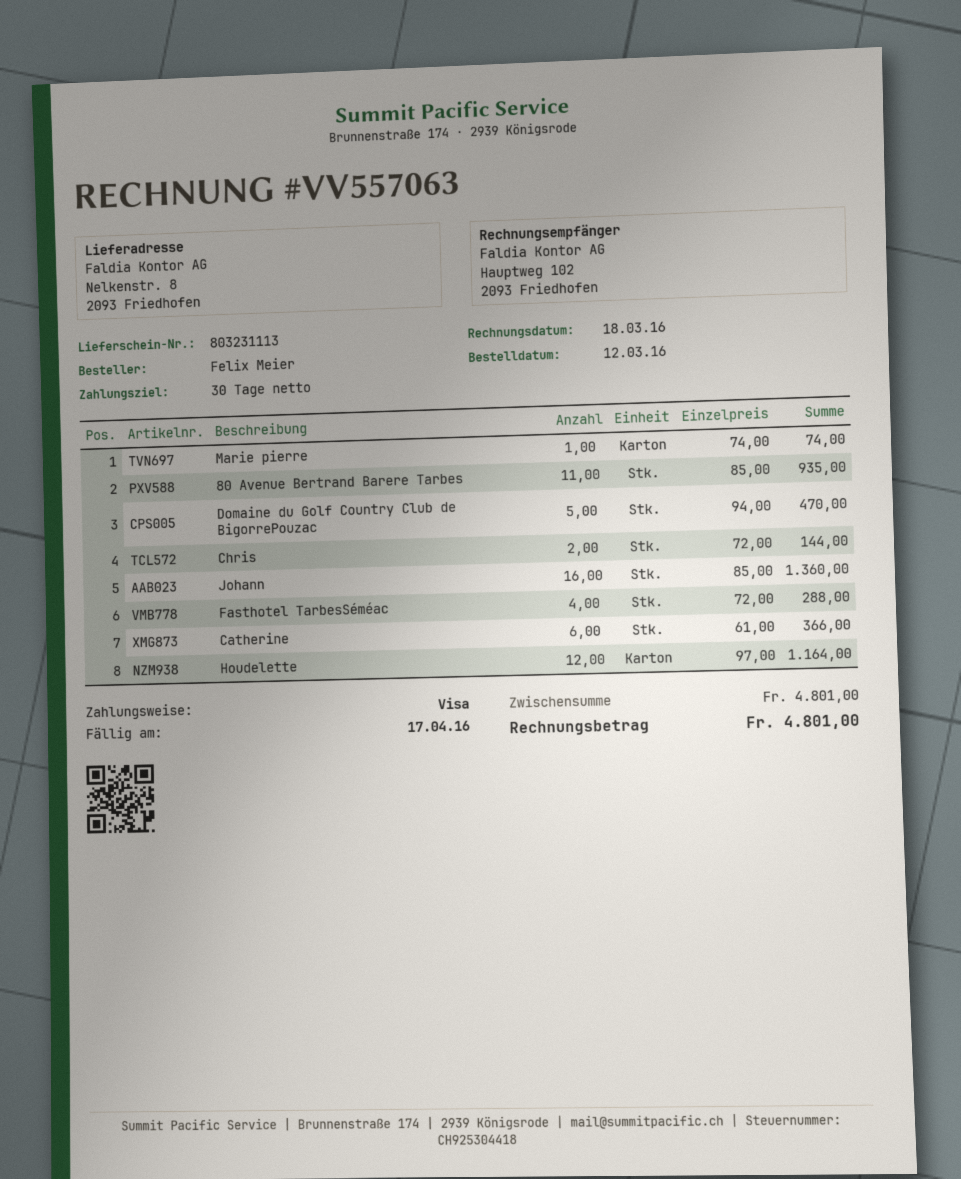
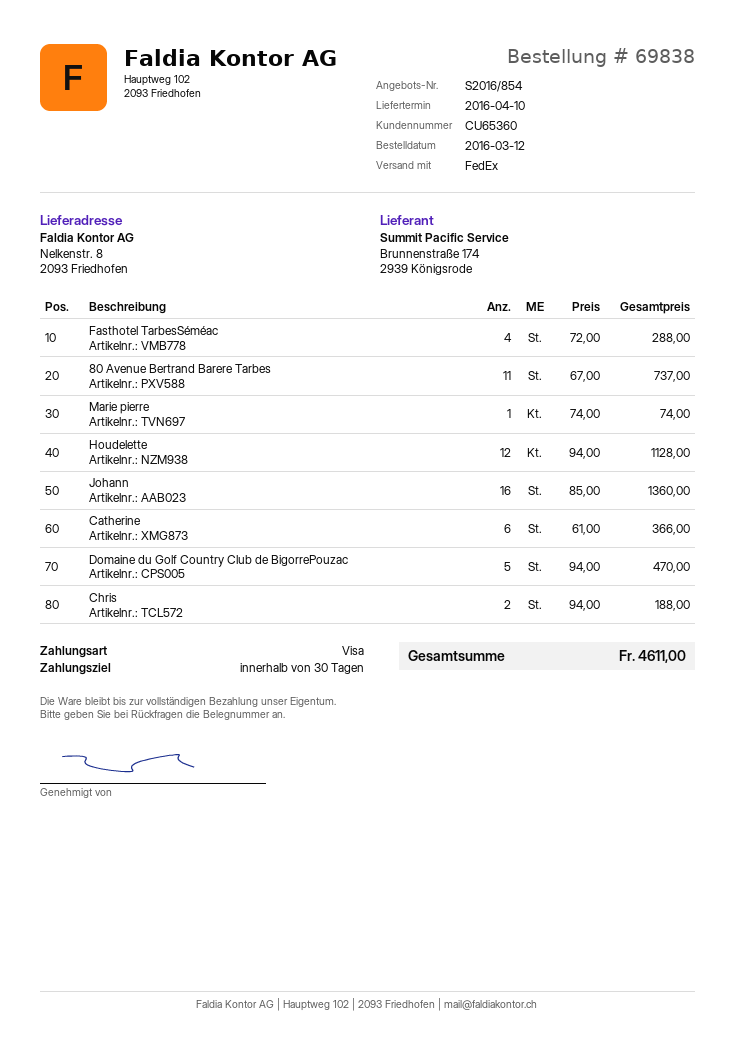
80 Avenue Bertrand Barere Tarbes: 11 x 85.00 = 935.00 -> 11 x 67.00 = 737.00
Chris: 2 x 72.00 = 144.00 -> 2 x 94.00 = 188.00
Houdelette: 12 x 97.00 = 1164.00 -> 12 x 94.00 = 1128.00
total: 4801.00 -> 4611.00

